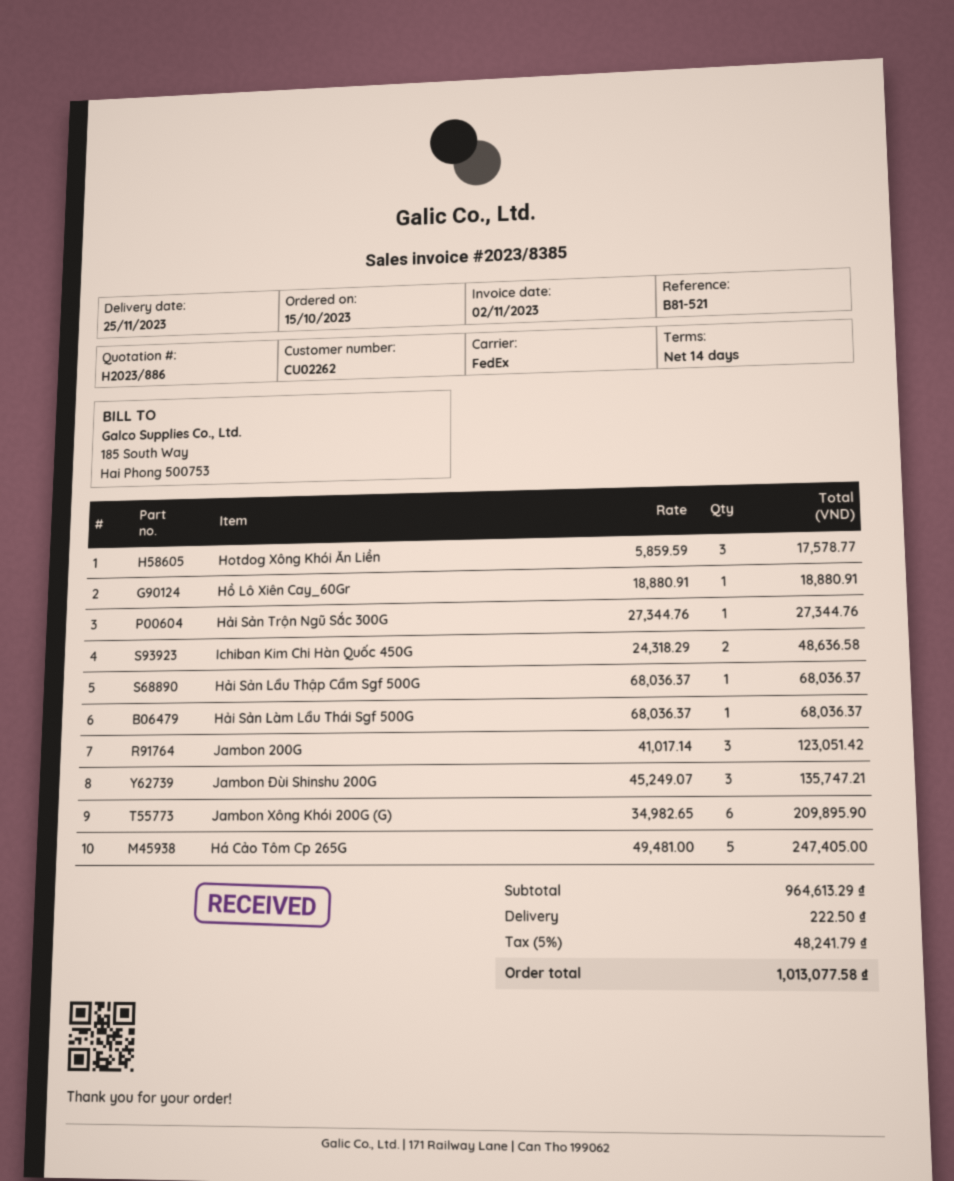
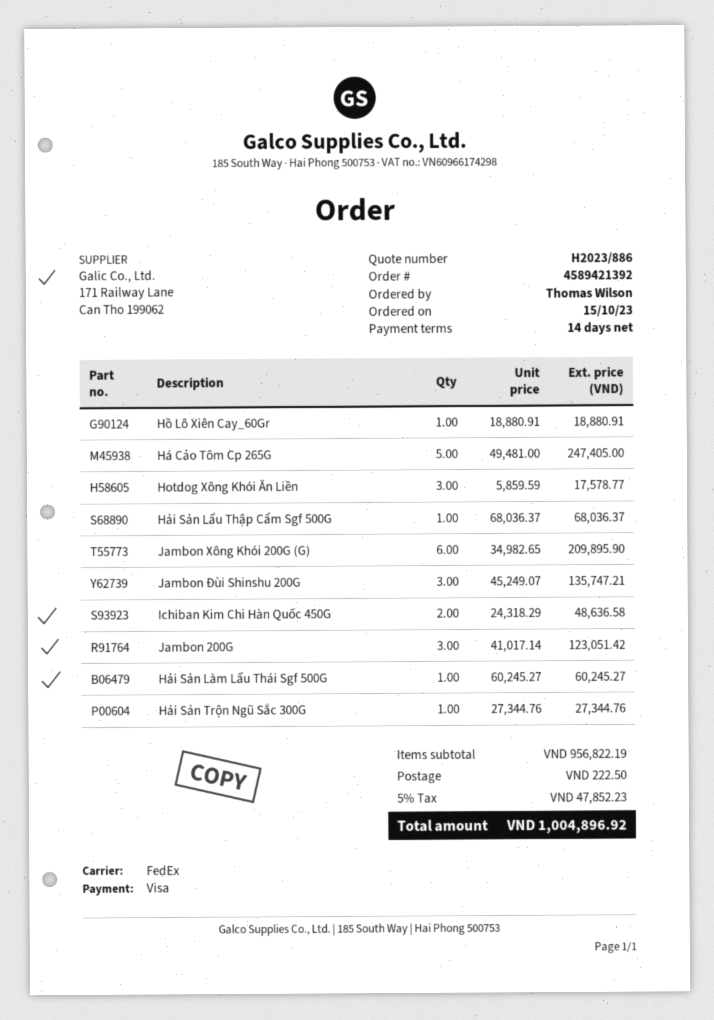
Hải Sản Làm Lẩu Thái Sgf 500G: 1 x 68036.37 = 68036.37 -> 1 x 60245.27 = 60245.27
subtotal: 964613.29 -> 956822.19
tax: 5% = 48241.79 -> 5% = 47852.23
total: 1013077.58 -> 1004896.92

